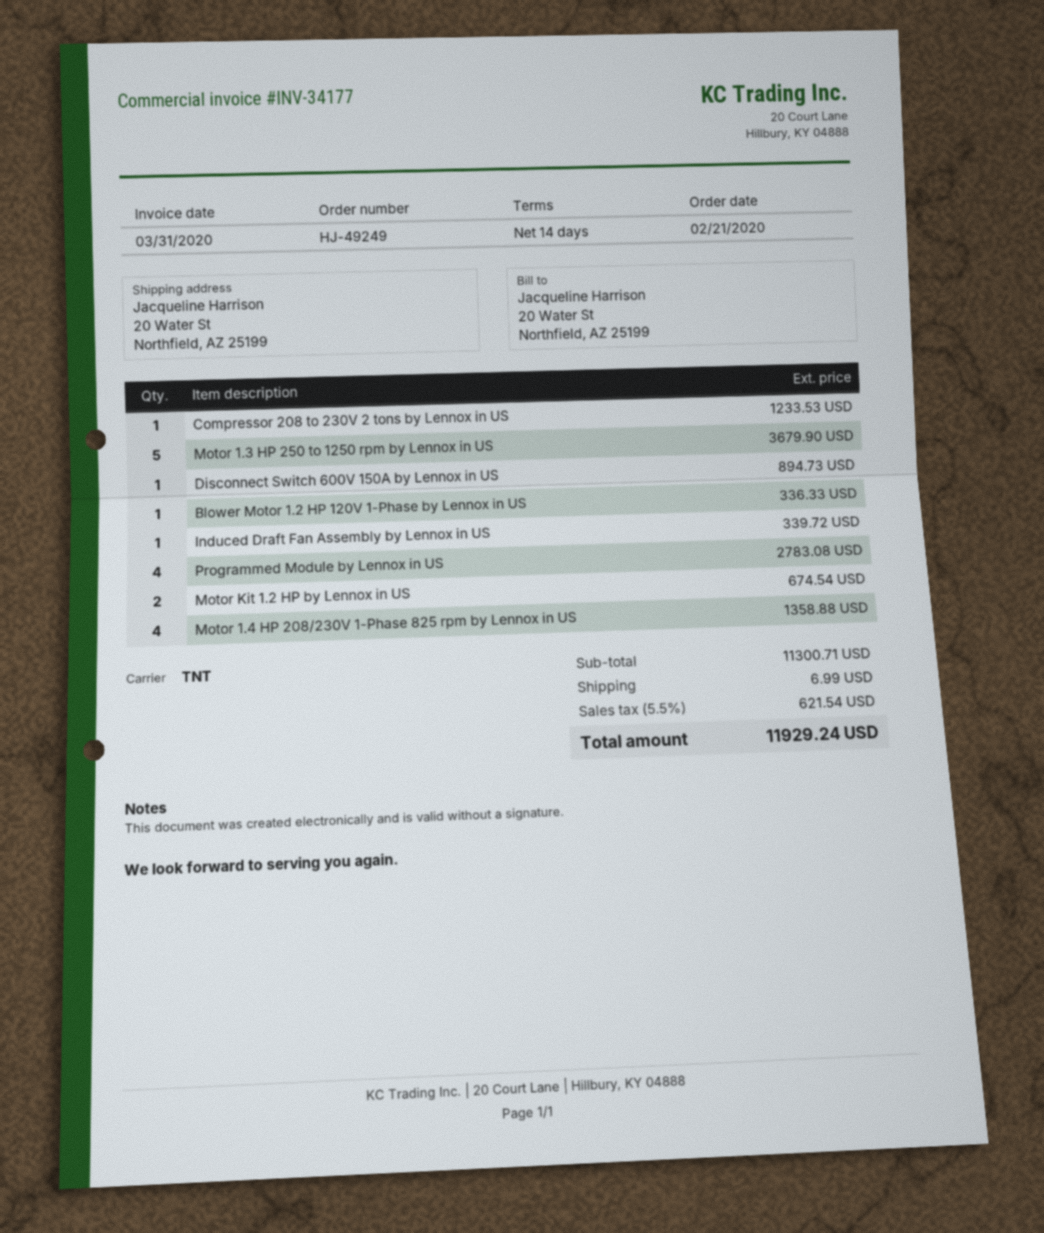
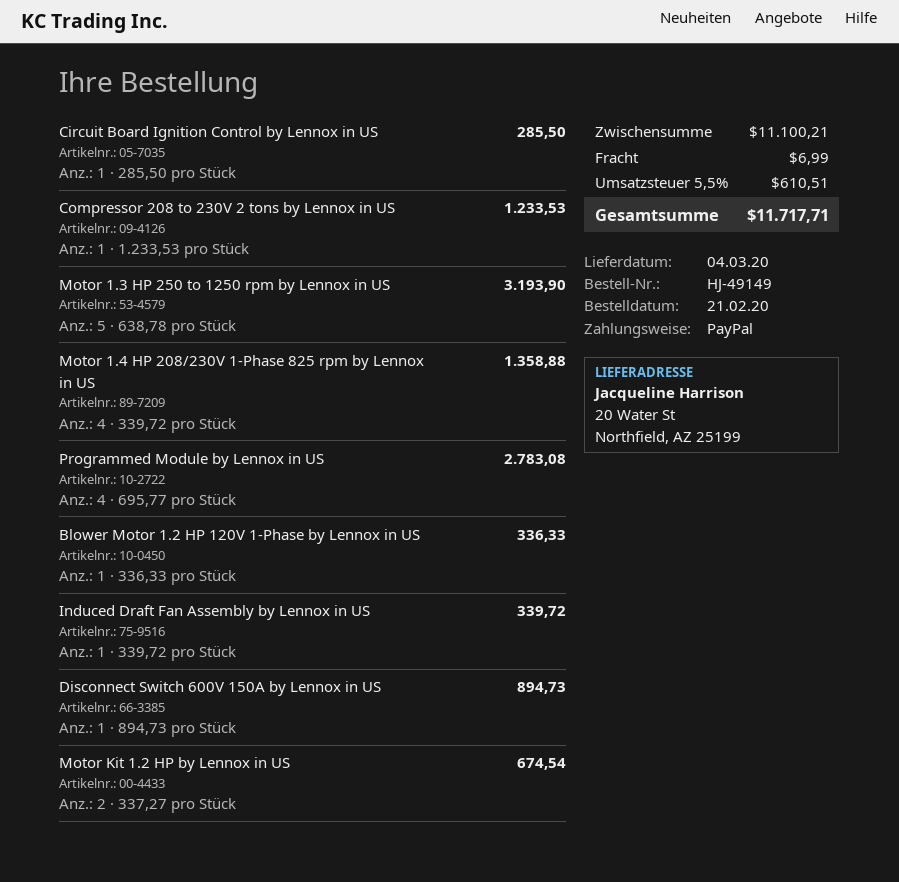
order number: HJ-49249 -> HJ-49149
Motor 1.3 HP 250 to 1250 rpm by Lennox in US: 5 for 3679.90 -> 5 for 3193.90
Circuit Board Ignition Control by Lennox in US: none -> 1 for 285.50
subtotal: 11300.71 -> 11100.21
tax: 5.5% = 621.54 -> 5.5% = 610.51
total: 11929.24 -> 11717.71

